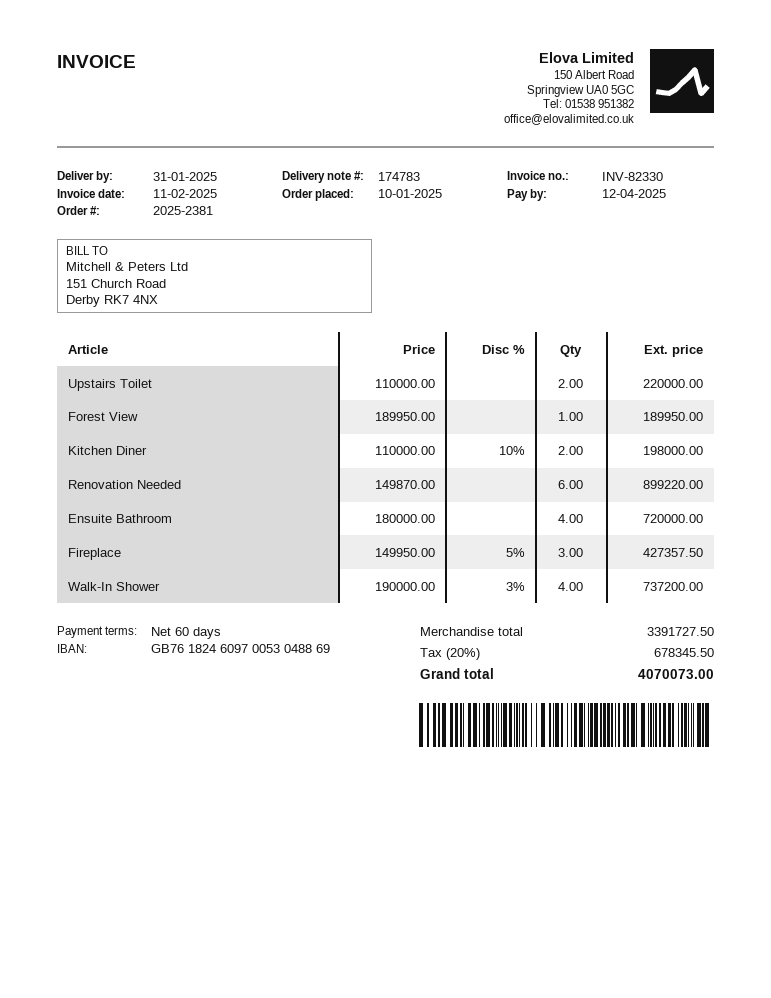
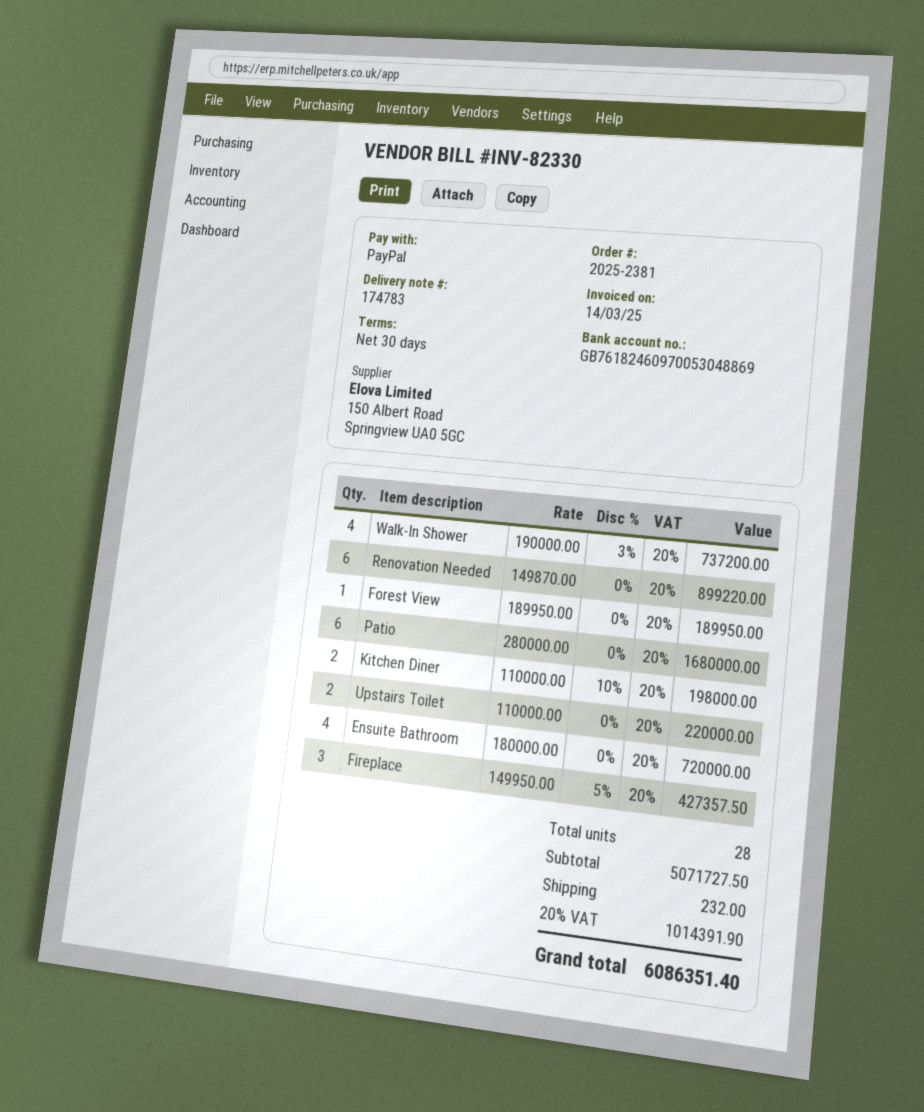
invoice date: 2025-02-11 -> 2025-03-14
payment terms: 60 days -> 30 days
Patio: none -> 6 x 280000.00 = 1680000.00
subtotal: 3391727.50 -> 5071727.50
shipping: none -> 232.00
tax: 20% = 678345.50 -> 20% = 1014391.90
total: 4070073.00 -> 6086351.40

